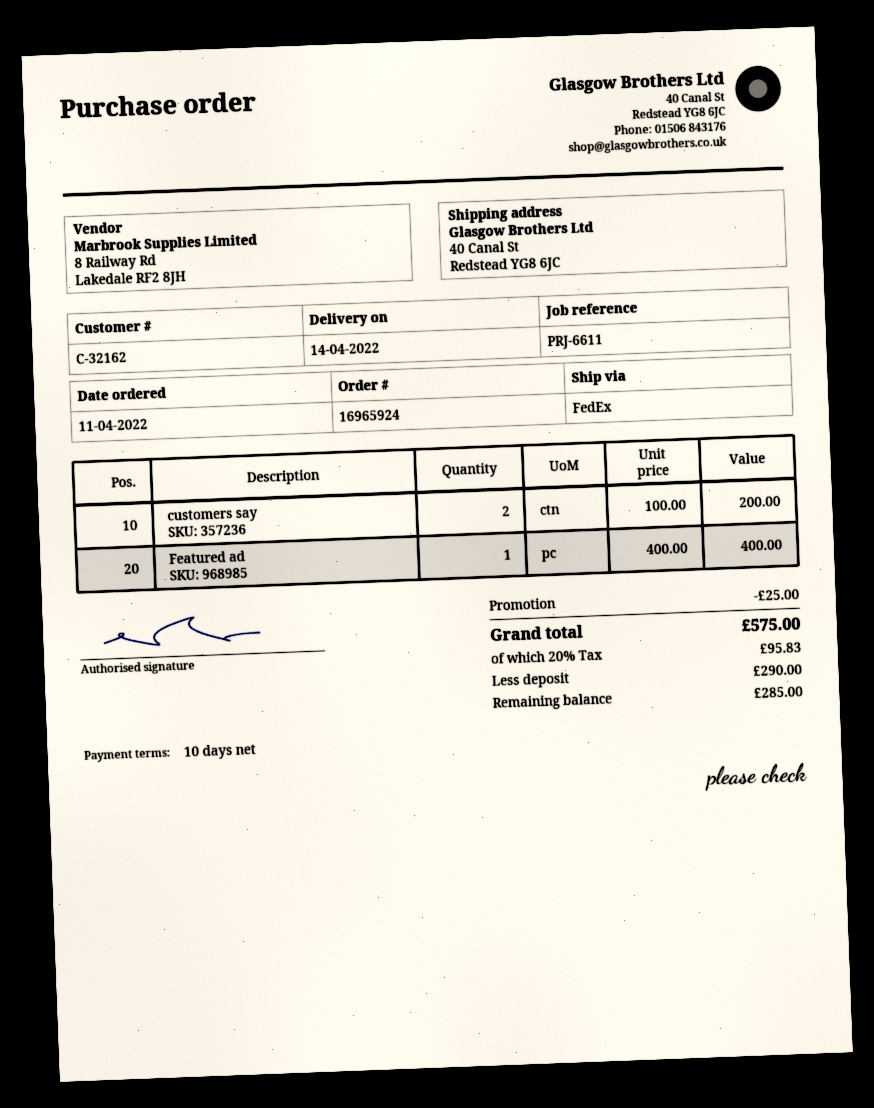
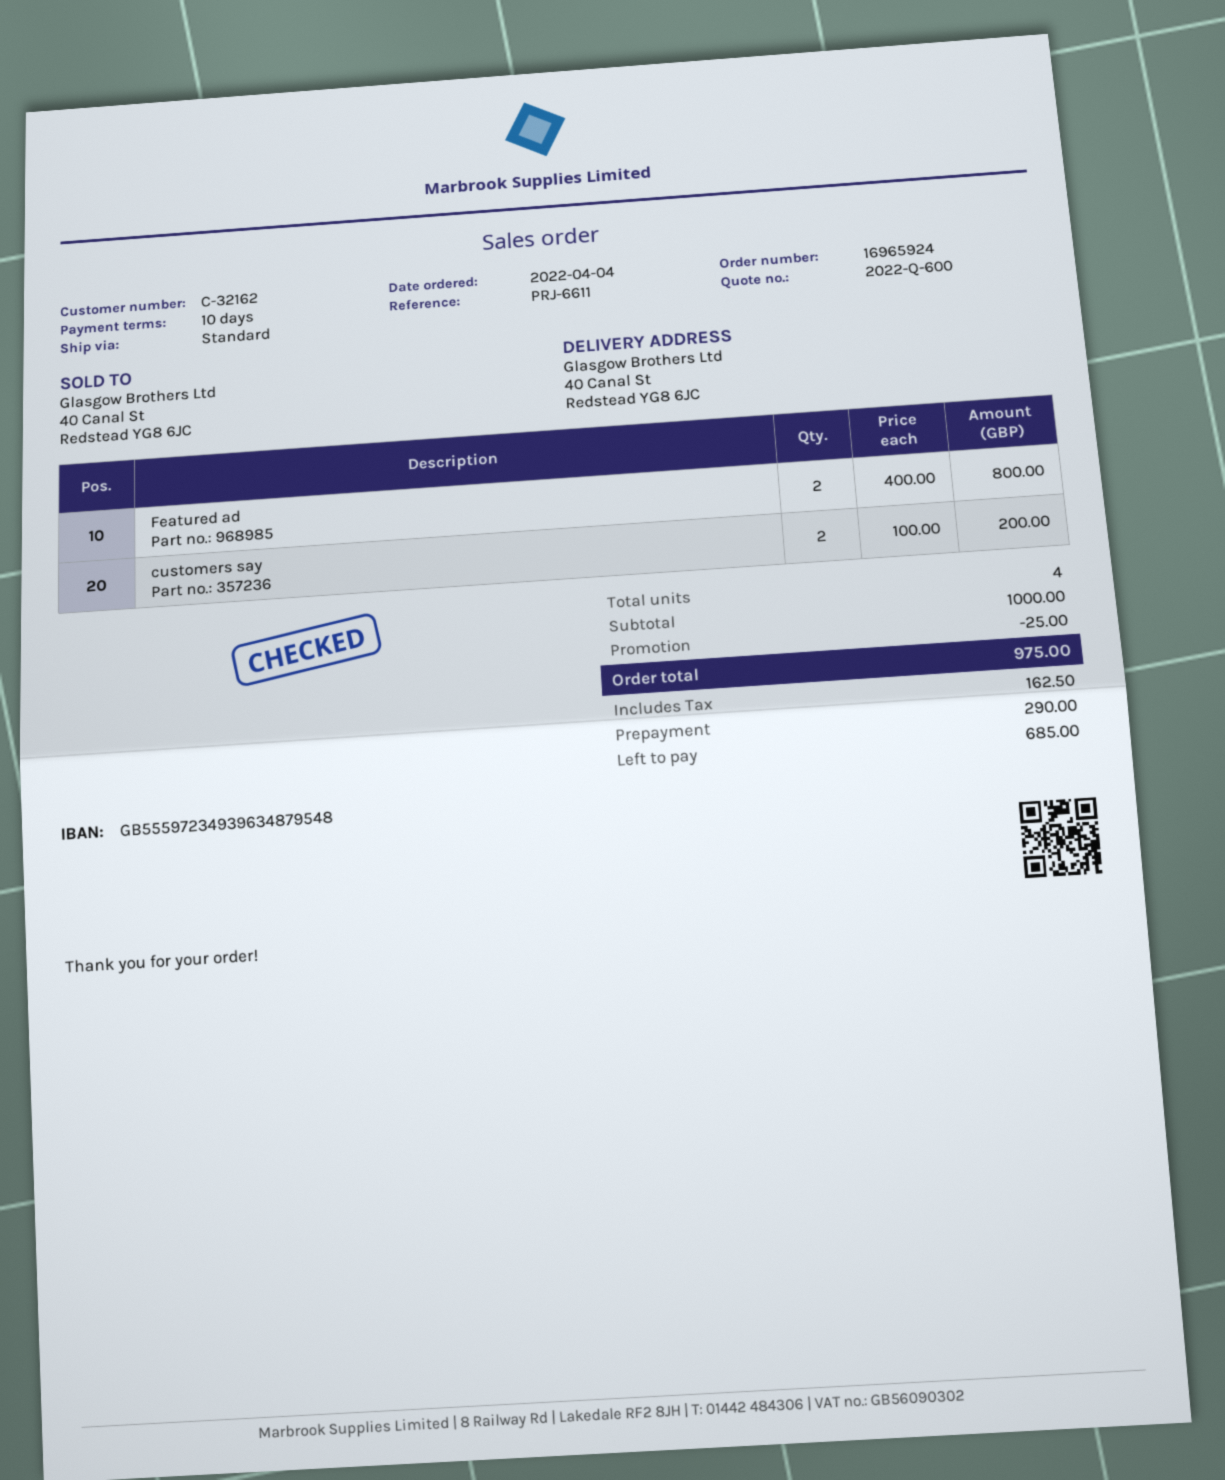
order date: 2022-04-11 -> 2022-04-04
shipping method: FedEx -> standard
Featured ad: 1 x 400.00 = 400.00 -> 2 x 400.00 = 800.00
tax: 95.83 -> 162.50
total: 575.00 -> 975.00
balance: 285.00 -> 685.00

